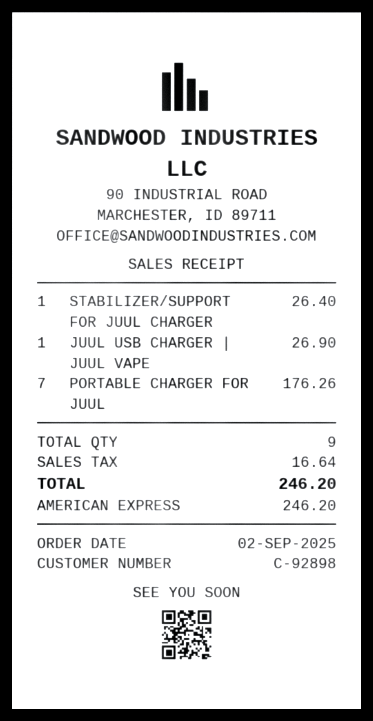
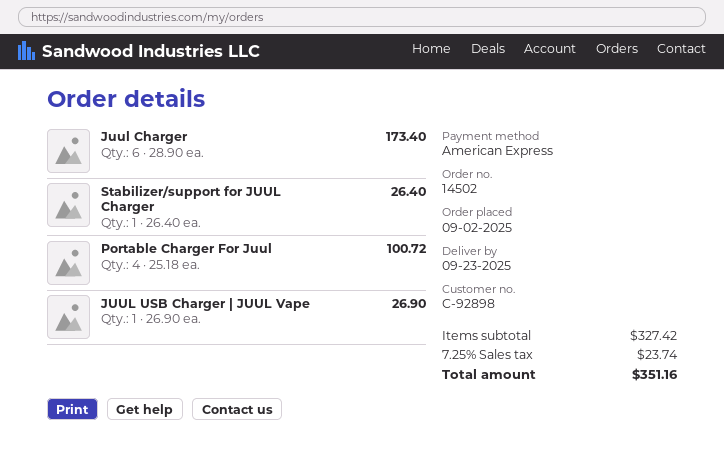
PORTABLE CHARGER FOR JUUL: 7 for 176.26 -> 4 for 100.72
Juul Charger: none -> 6 for 173.40
tax: 16.64 -> 23.74
total: 246.20 -> 351.16

